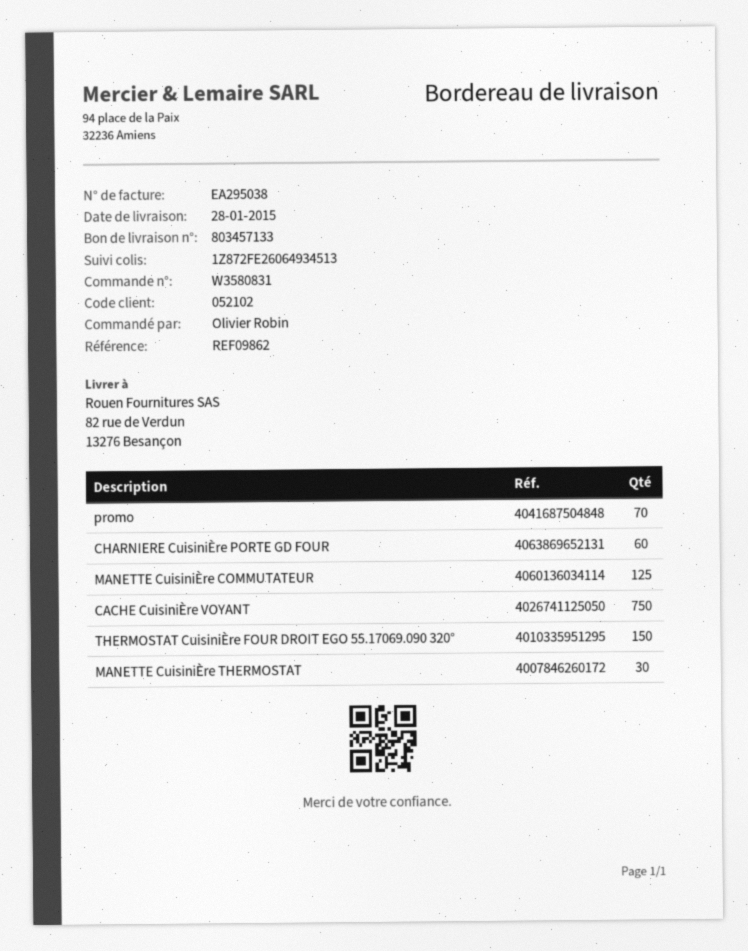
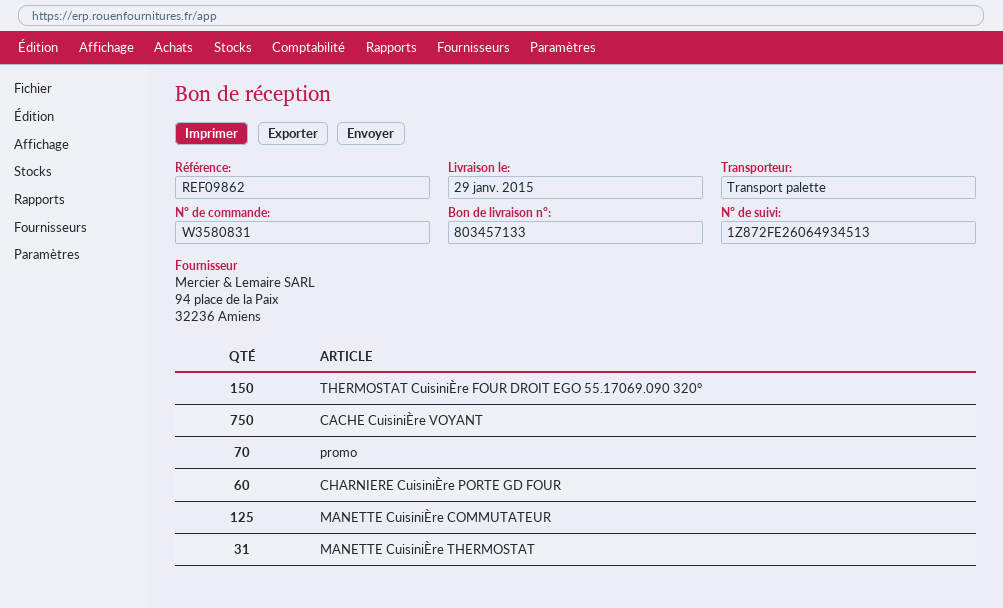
delivery date: 2015-01-28 -> 2015-01-29
MANETTE CuisiniÈre THERMOSTAT: 30 -> 31

